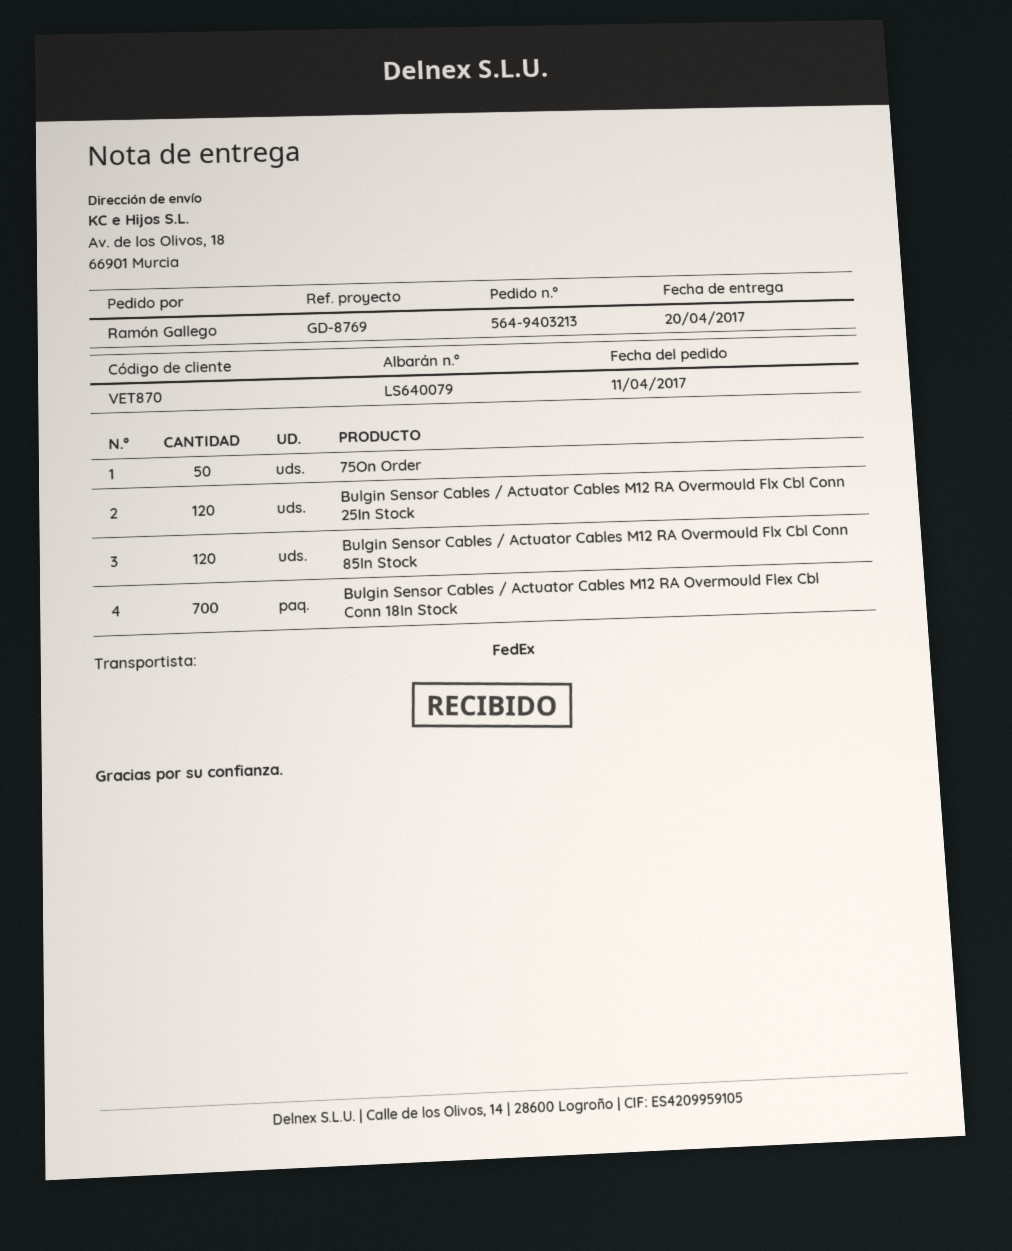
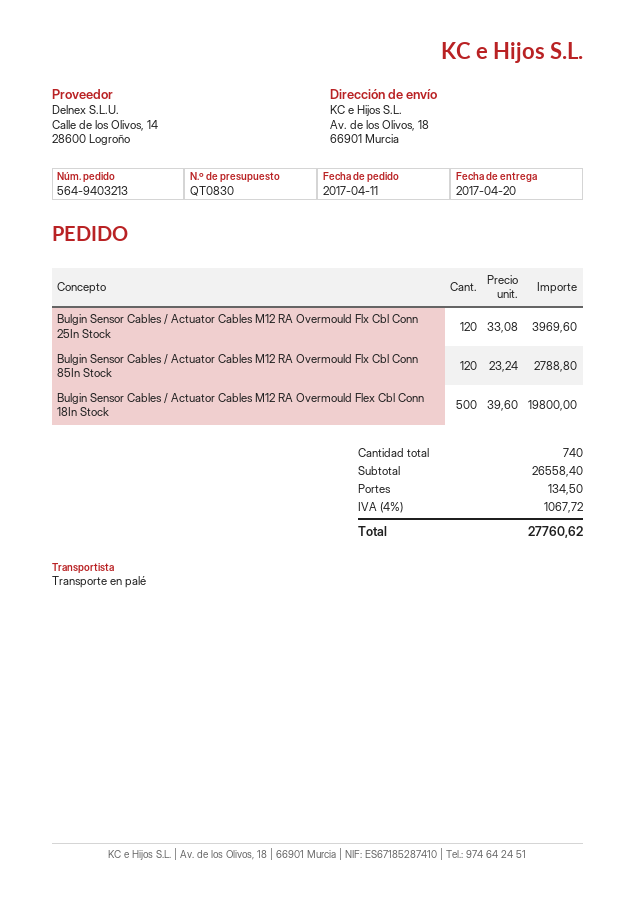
shipping method: FedEx -> pallet freight
75On Order: 50 -> none
Bulgin Sensor Cables / Actuator Cables M12 RA Overmould Flex Cbl Conn 18In Stock: 700 -> 500

